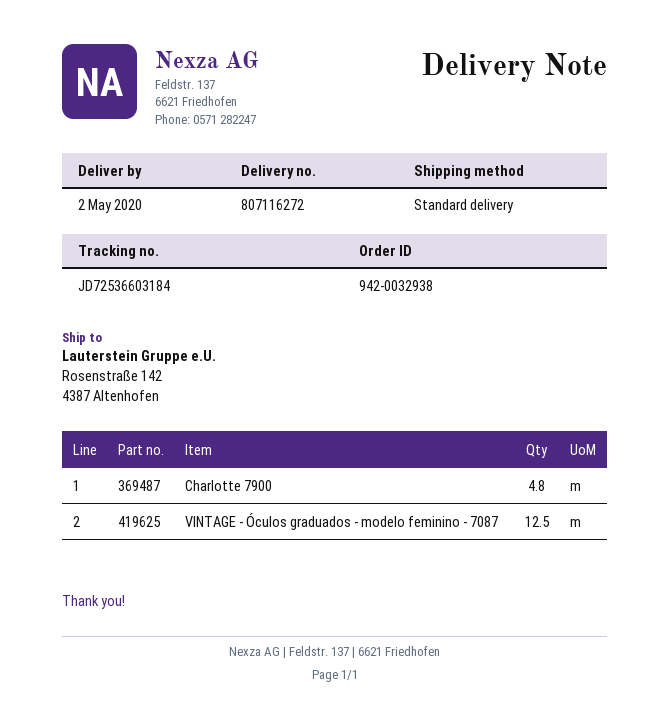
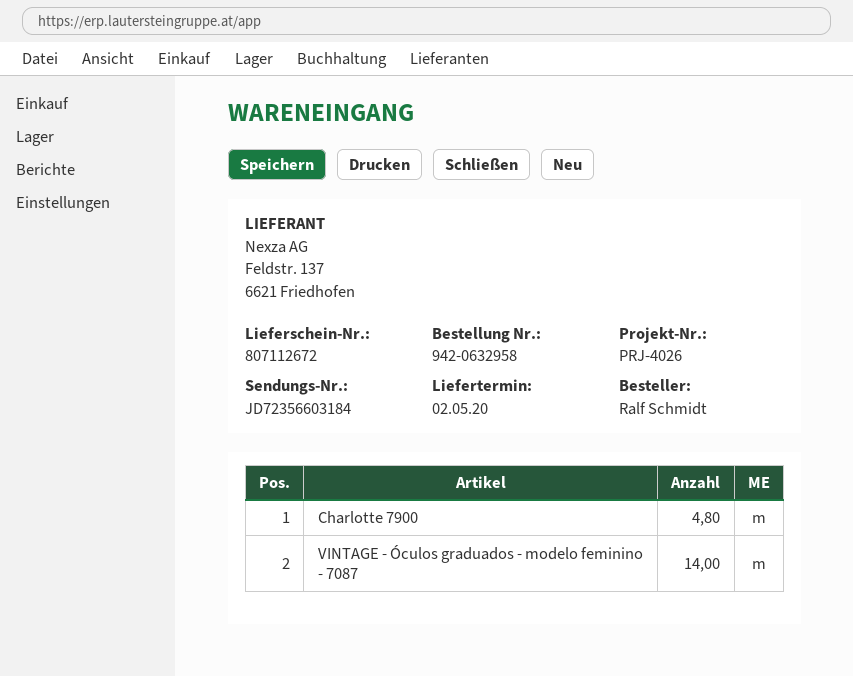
order number: 942-0032938 -> 942-0632958
delivery note number: 807116272 -> 807112672
tracking number: JD72536603184 -> JD72356603184
VINTAGE - Óculos graduados - modelo feminino - 7087: 12.5 -> 14

